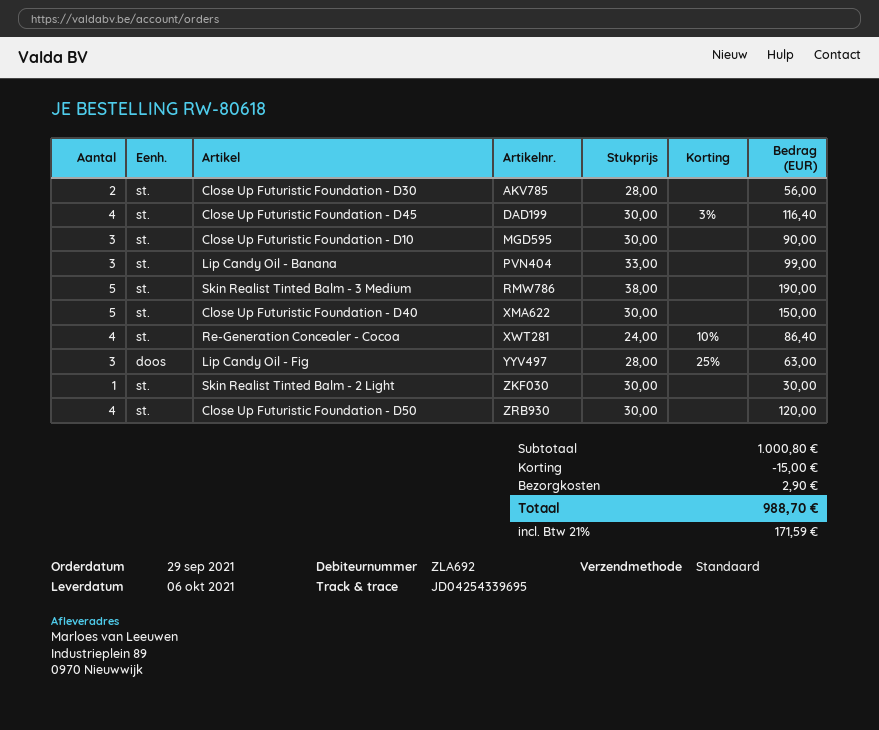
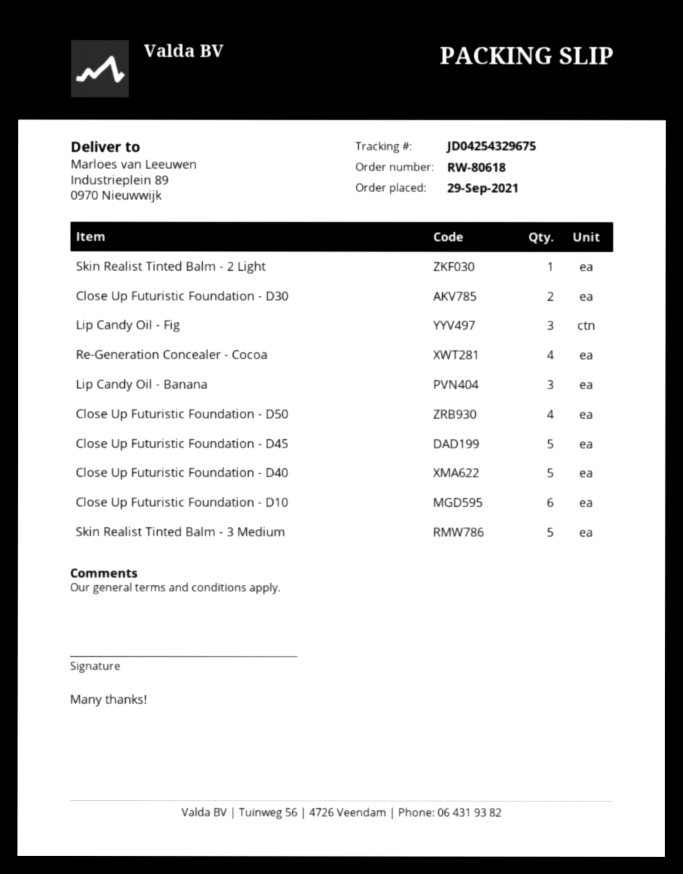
tracking number: JD04254339695 -> JD04254329675
Close Up Futuristic Foundation - D45: 4 -> 5
Close Up Futuristic Foundation - D10: 3 -> 6

